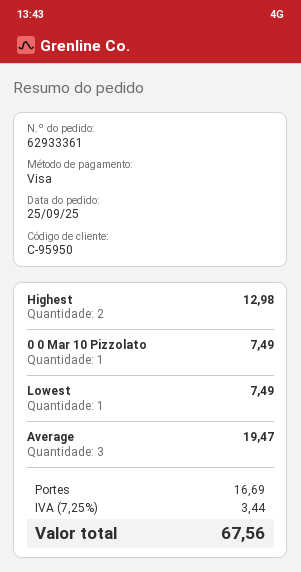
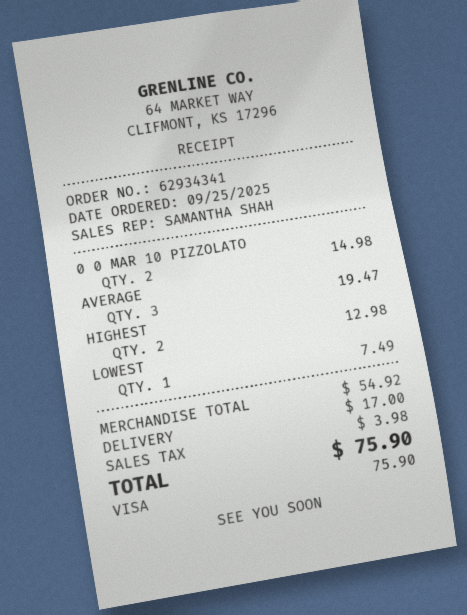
order number: 62933361 -> 62934341
0 0 Mar 10 Pizzolato: 1 for 7.49 -> 2 for 14.98
shipping: 16.69 -> 17.00
tax: 3.44 -> 3.98
total: 67.56 -> 75.90

